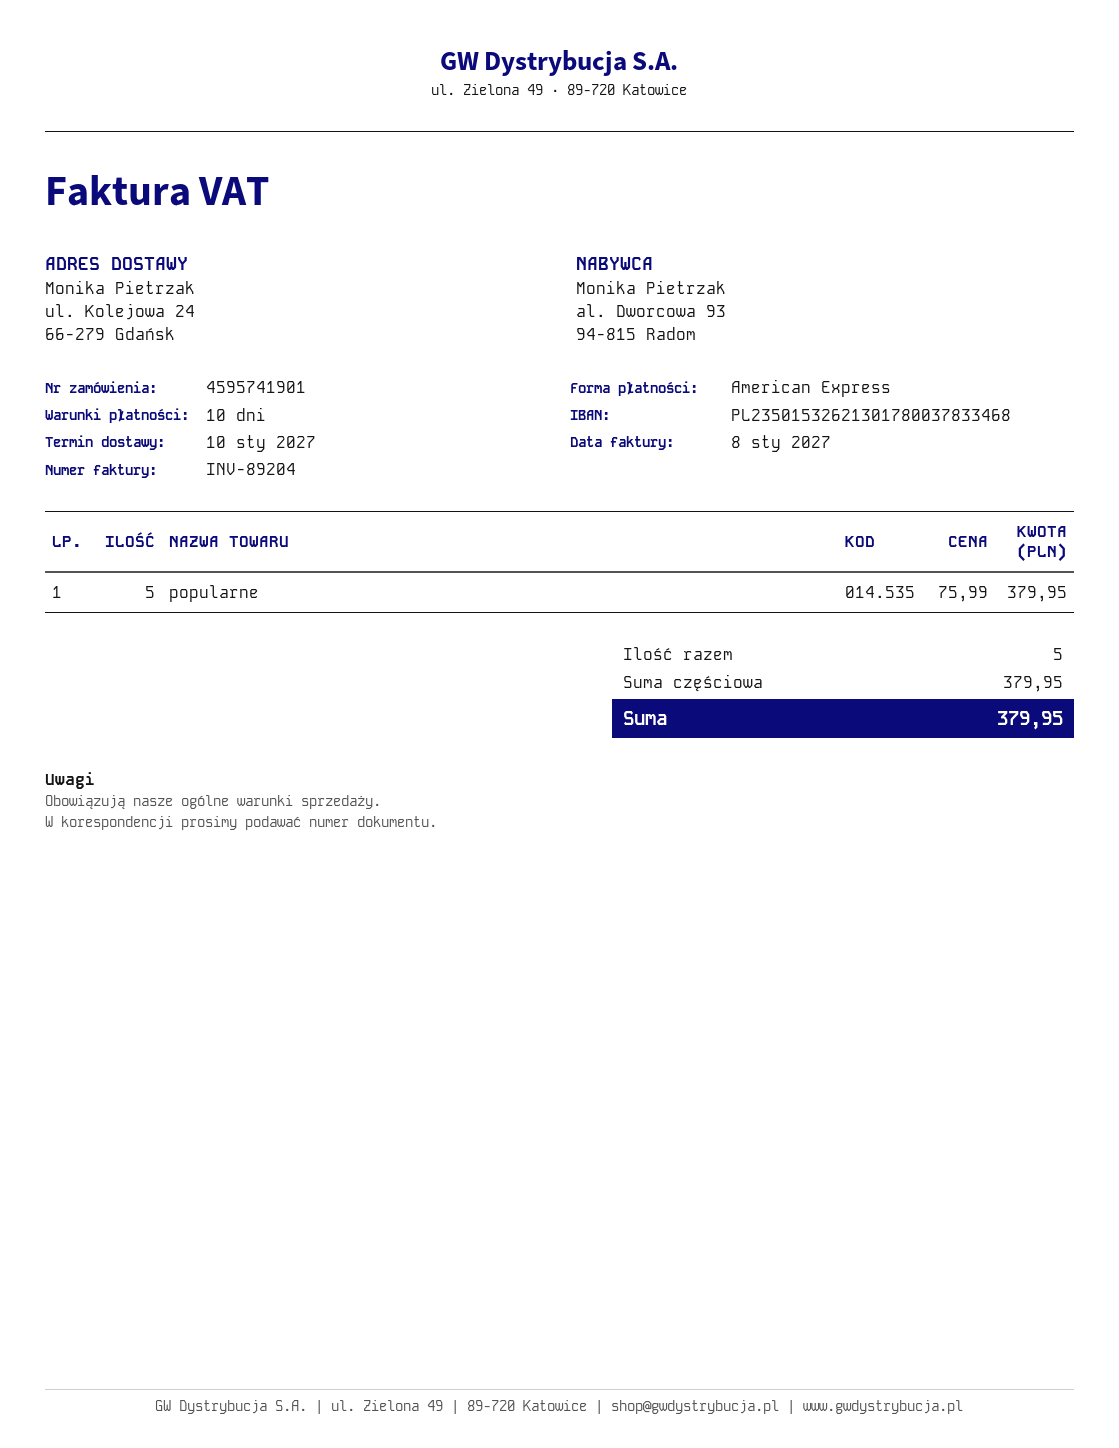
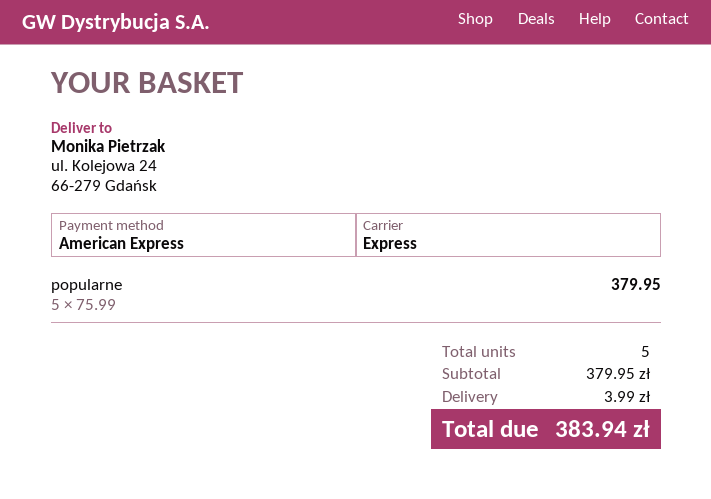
shipping: none -> 3.99
total: 379.95 -> 383.94

